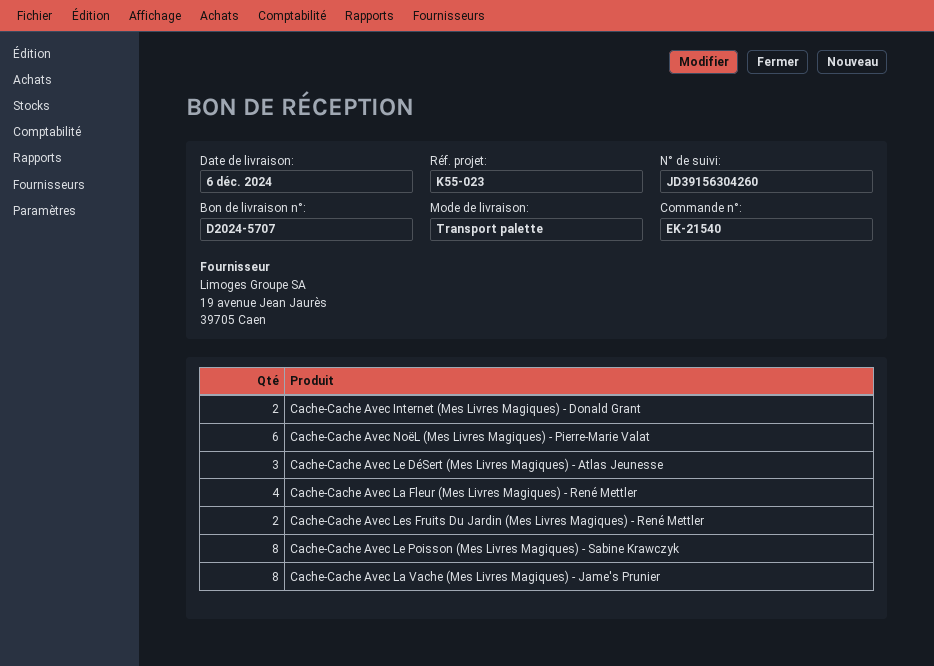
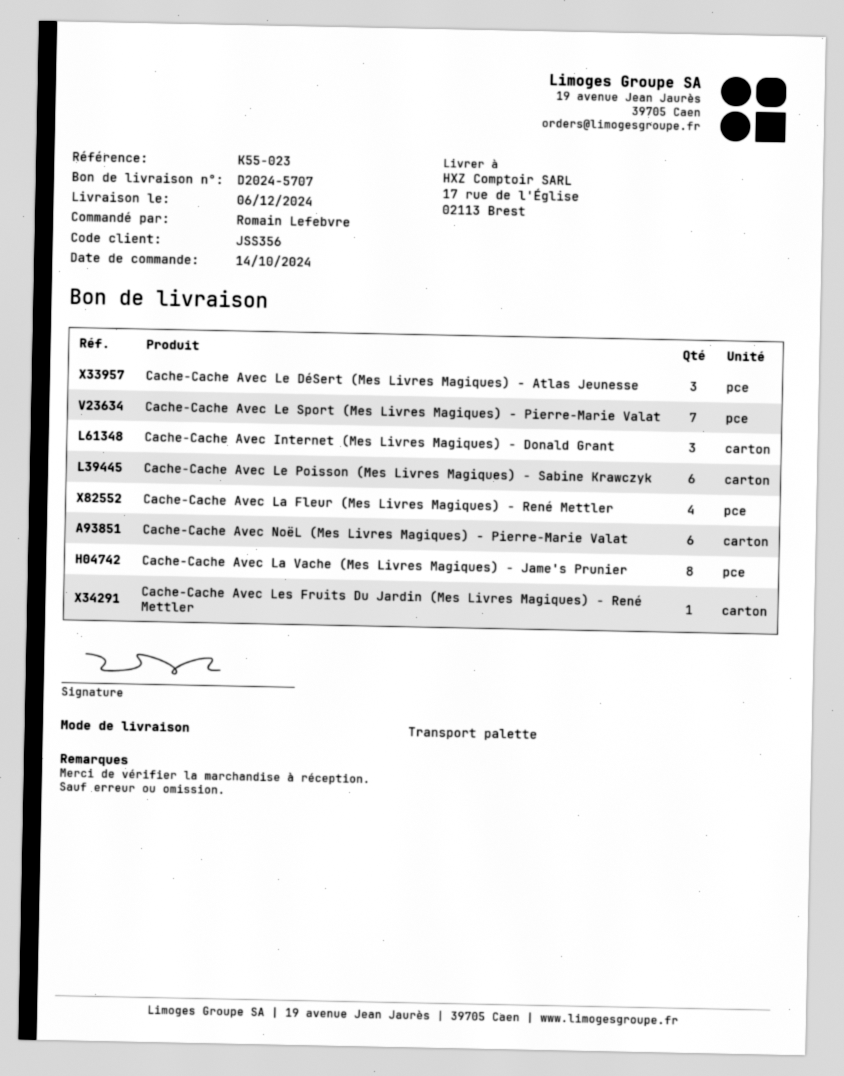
Cache-Cache Avec Internet (Mes Livres Magiques) - Donald Grant: 2 -> 3
Cache-Cache Avec Les Fruits Du Jardin (Mes Livres Magiques) - René Mettler: 2 -> 1
Cache-Cache Avec Le Poisson (Mes Livres Magiques) - Sabine Krawczyk: 8 -> 6
Cache-Cache Avec Le Sport (Mes Livres Magiques) - Pierre-Marie Valat: none -> 7

